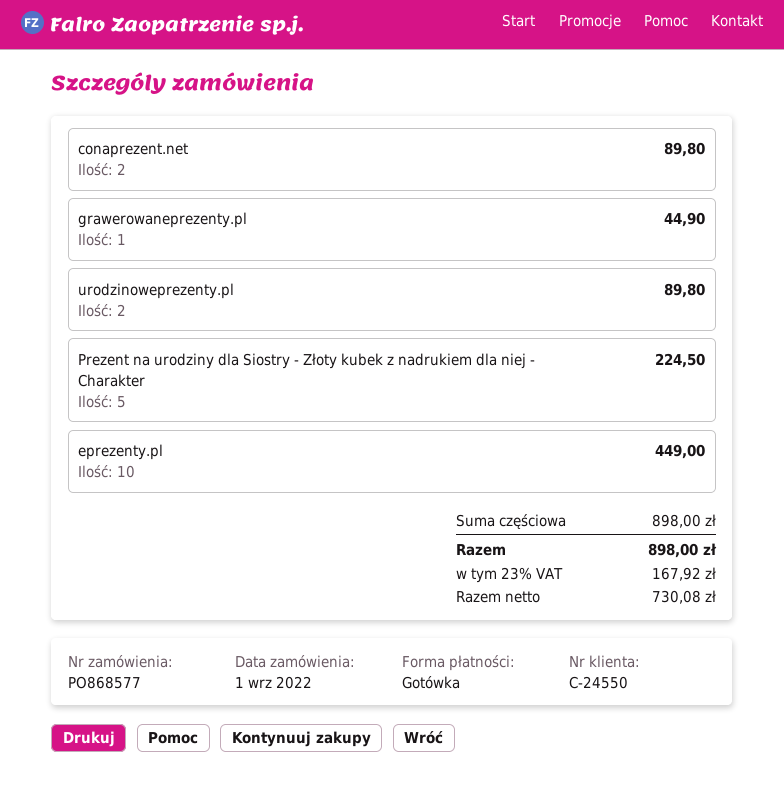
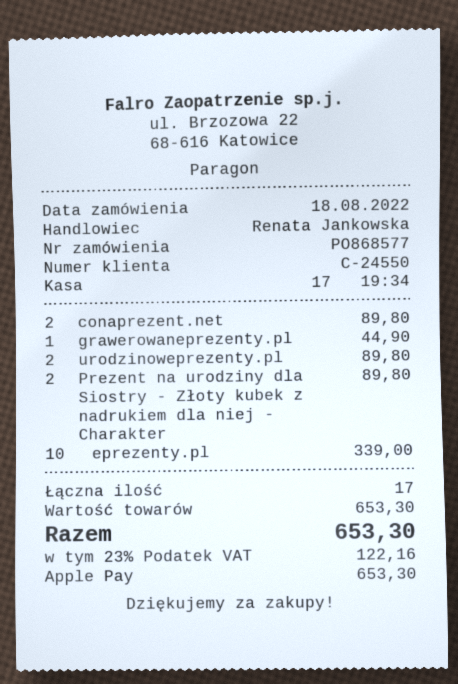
order date: 2022-09-01 -> 2022-08-18
payment method: cash -> Apple Pay
Prezent na urodziny dla Siostry - Złoty kubek z nadrukiem dla niej - Charakter: 5 for 224.50 -> 2 for 89.80
eprezenty.pl: 10 for 449.00 -> 10 for 339.00
subtotal: 898.00 -> 653.30
tax: 23% = 167.92 -> 23% = 122.16
total: 898.00 -> 653.30

